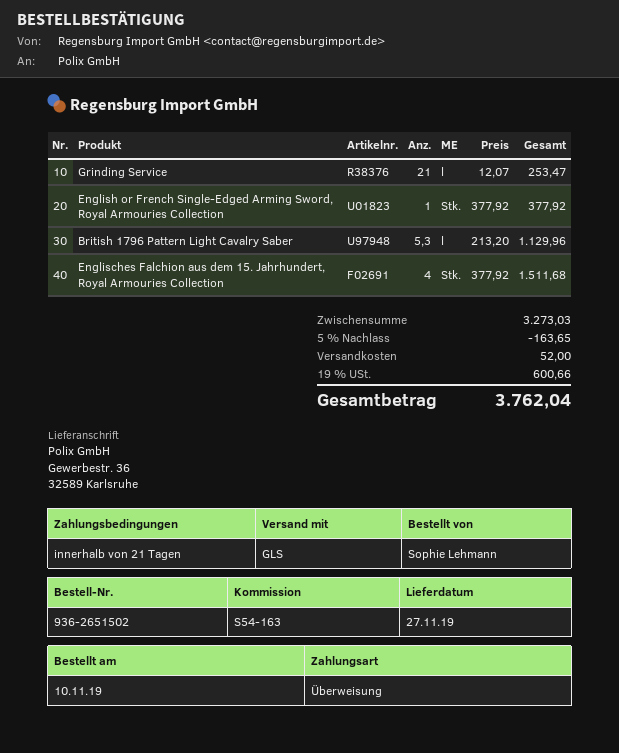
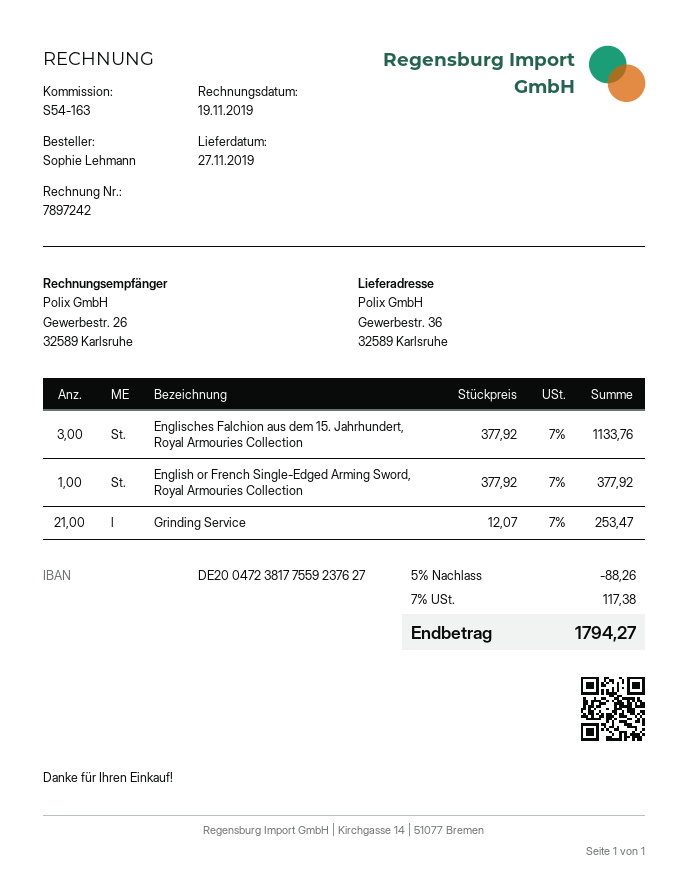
British 1796 Pattern Light Cavalry Saber: 5.3 x 213.20 = 1129.96 -> none
Englisches Falchion aus dem 15. Jahrhundert, Royal Armouries Collection: 4 x 377.92 = 1511.68 -> 3 x 377.92 = 1133.76
discount: 5% = 163.65 -> 5% = 88.26
shipping: 52.00 -> none
tax: 19% = 600.66 -> 7% = 117.38
total: 3762.04 -> 1794.27

